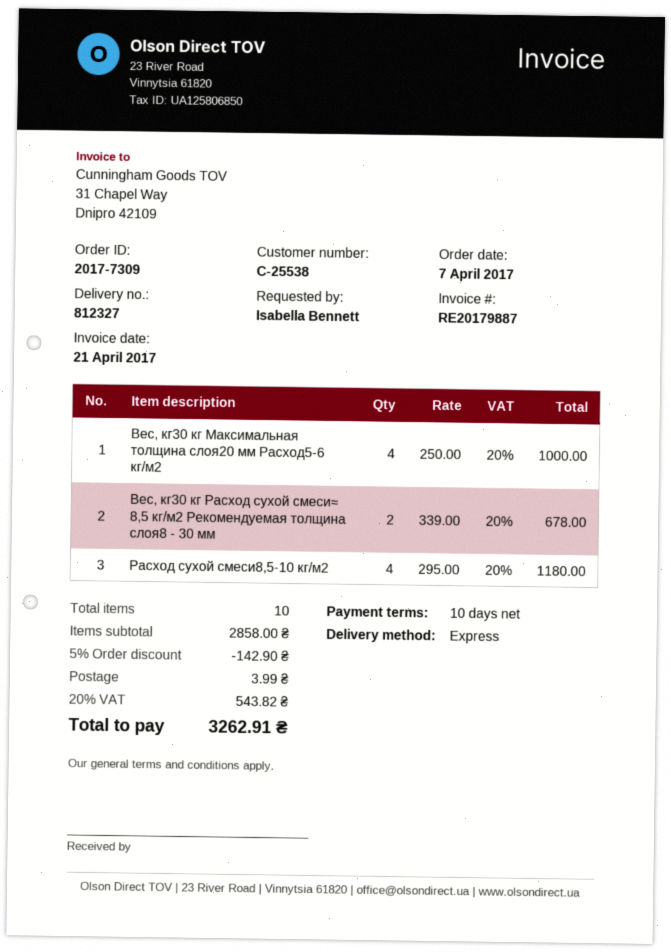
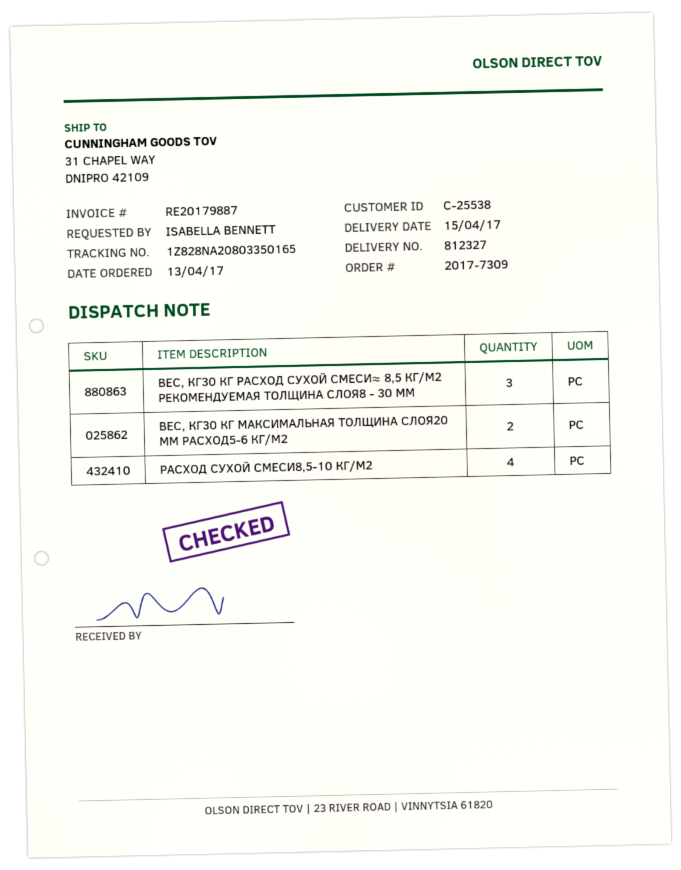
order date: 2017-04-07 -> 2017-04-13
Вес, кг30 кг Максимальная толщина слоя20 мм Расход5-6 кг/м2: 4 -> 2
Вес, кг30 кг Расход сухой смеси≈ 8,5 кг/м2 Рекомендуемая толщина слоя8 - 30 мм: 2 -> 3

